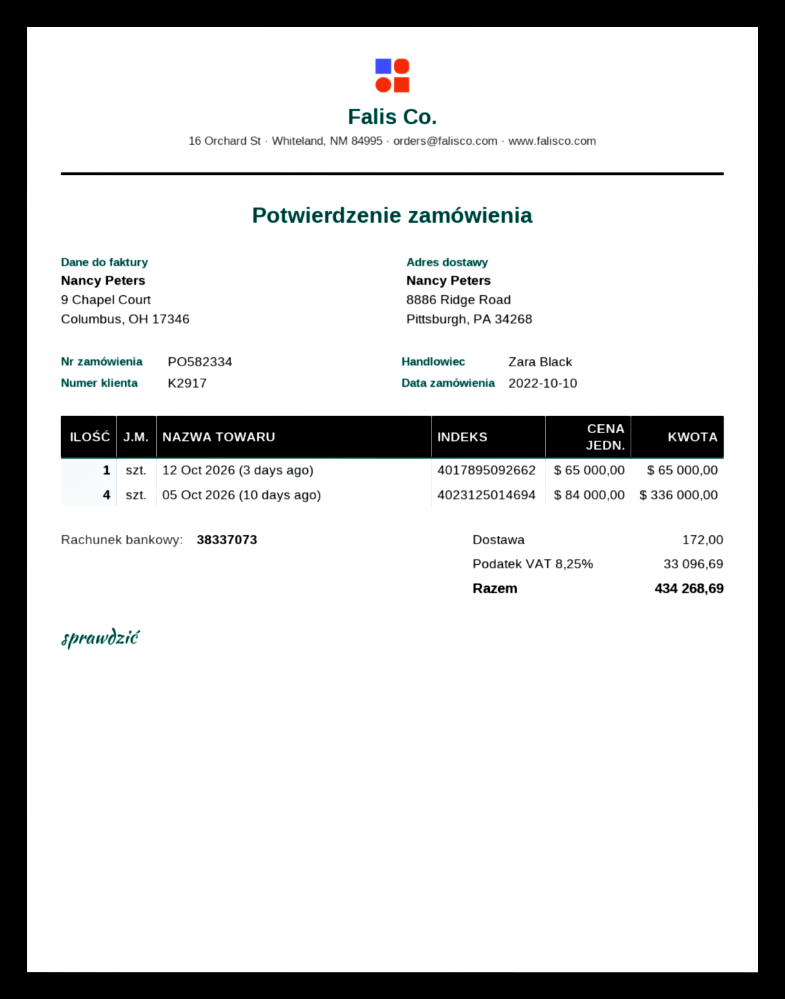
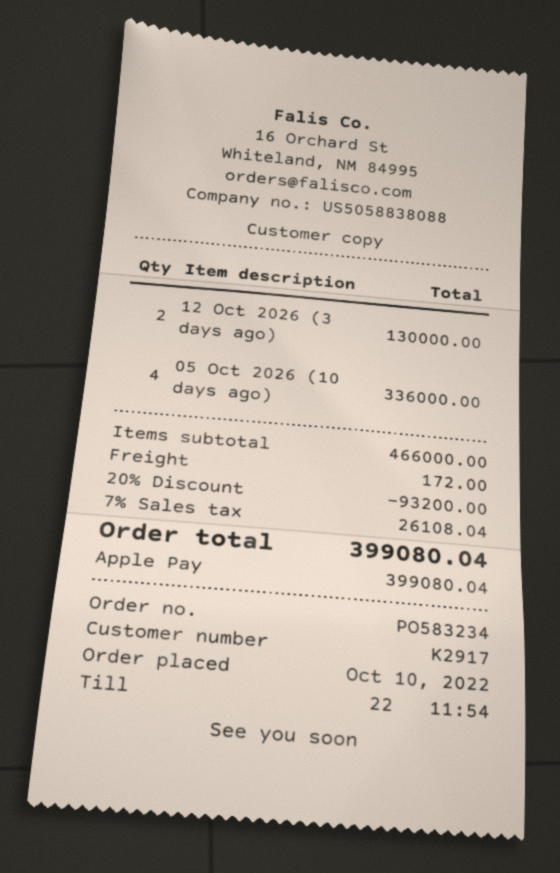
order number: PO582334 -> PO583234
12 Oct 2026 (3 days ago): 1 for 65000.00 -> 2 for 130000.00
discount: none -> 20% = 93200.00
tax: 8.25% = 33096.69 -> 7% = 26108.04
total: 434268.69 -> 399080.04

